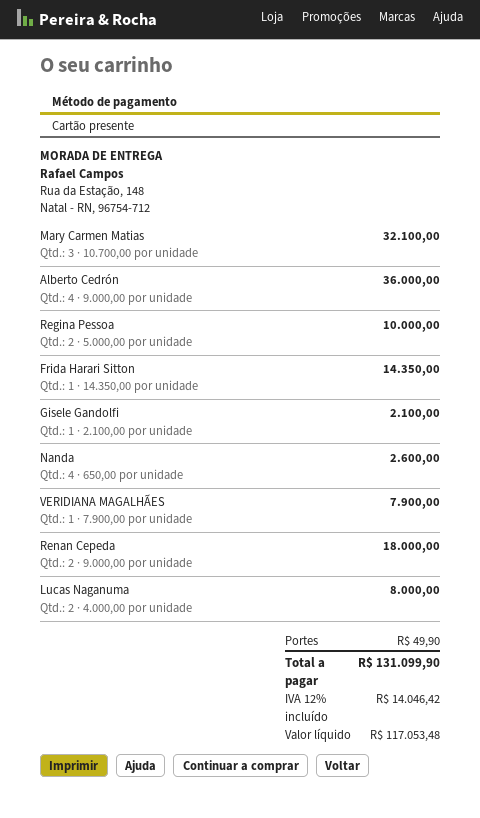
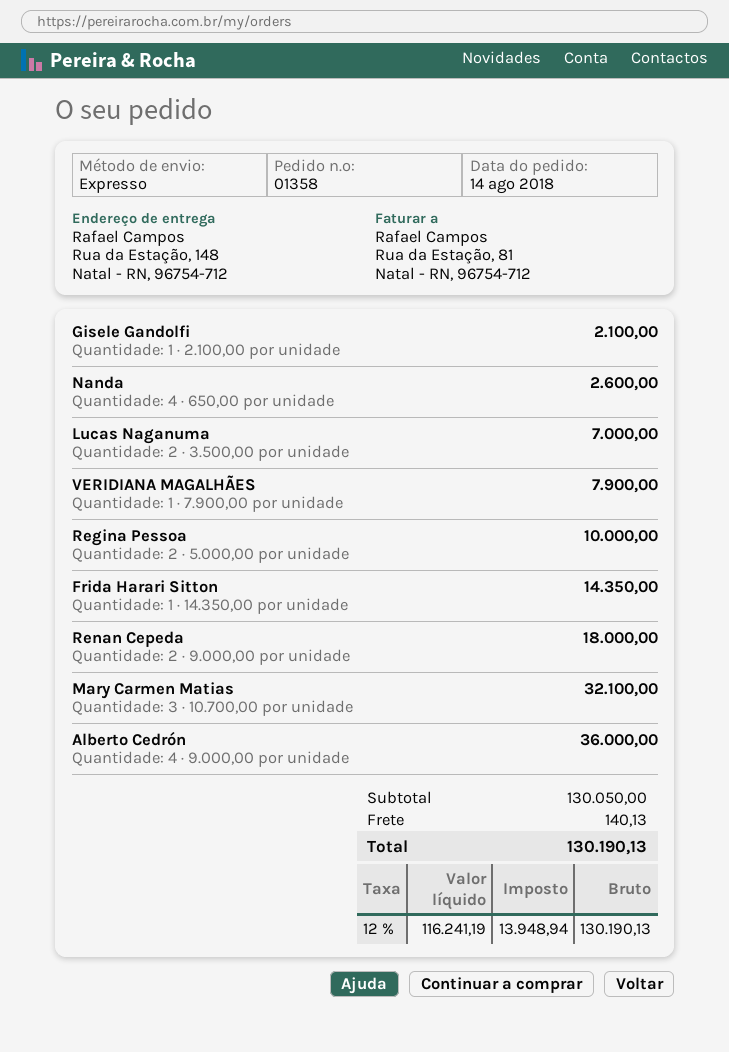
Lucas Naganuma: 2 x 4000.00 = 8000.00 -> 2 x 3500.00 = 7000.00
shipping: 49.90 -> 140.13
net: 117053.48 -> 116241.19
tax: 12% = 14046.42 -> 12% = 13948.94
total: 131099.90 -> 130190.13

